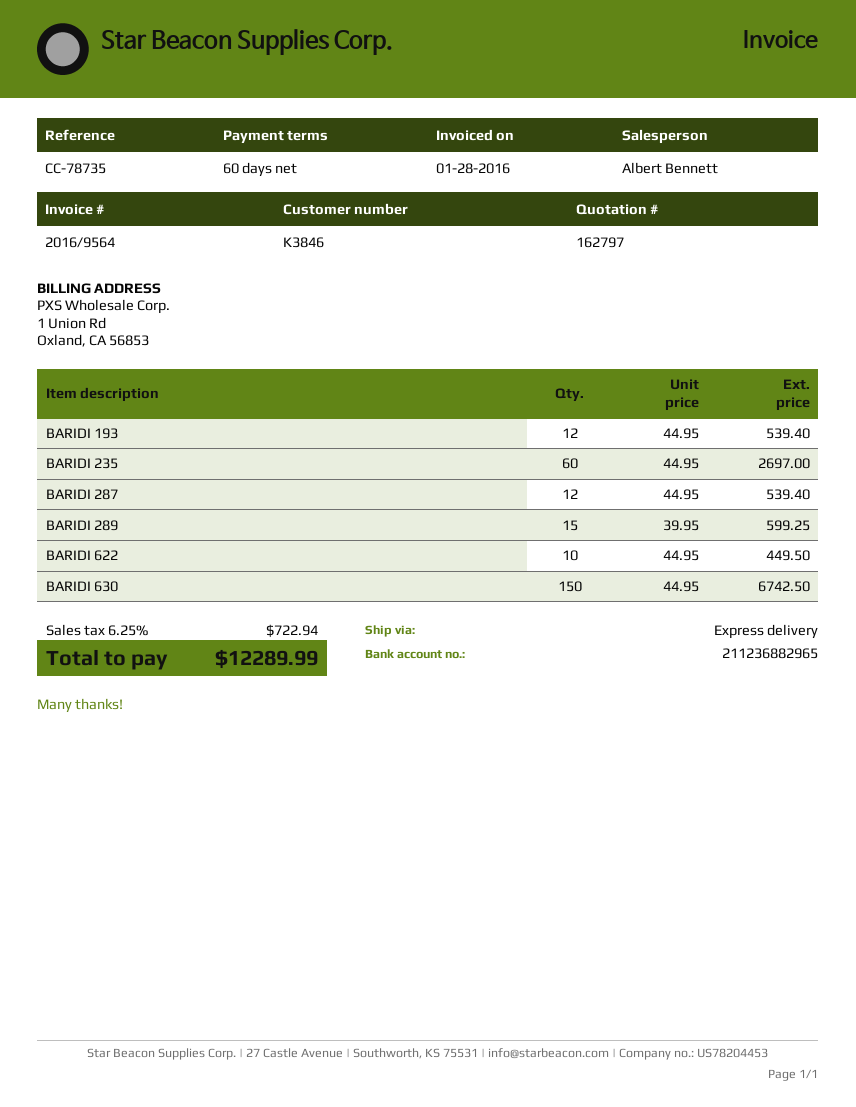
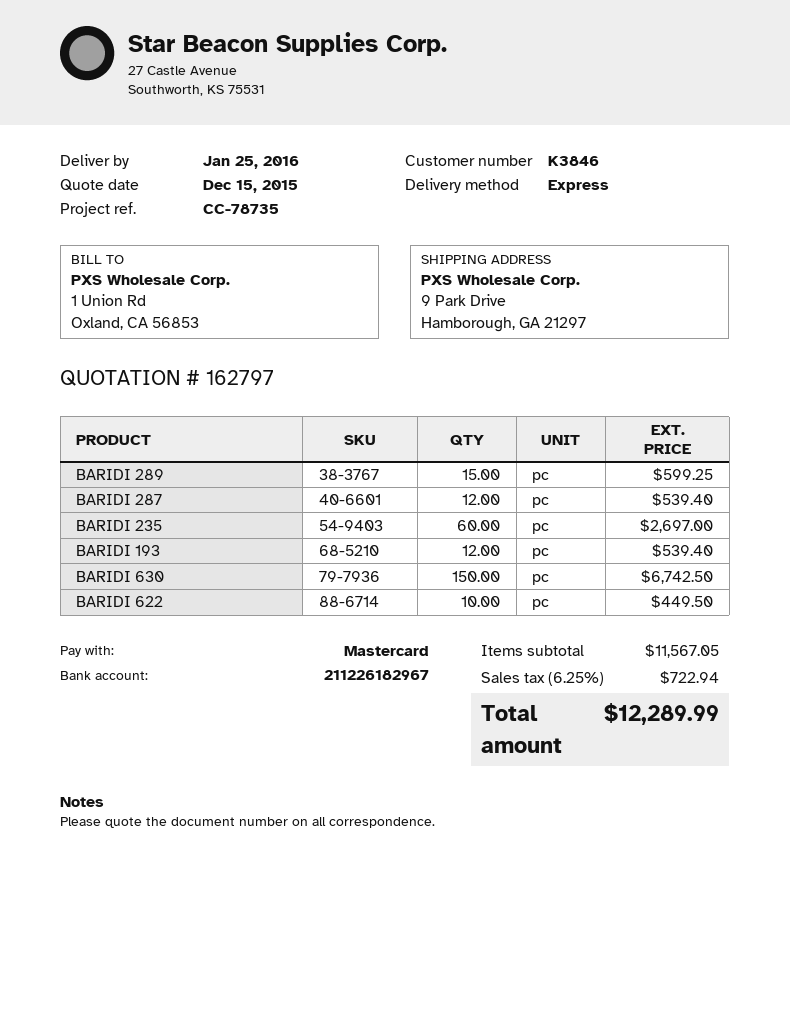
bank account: 211236882965 -> 211226182967

